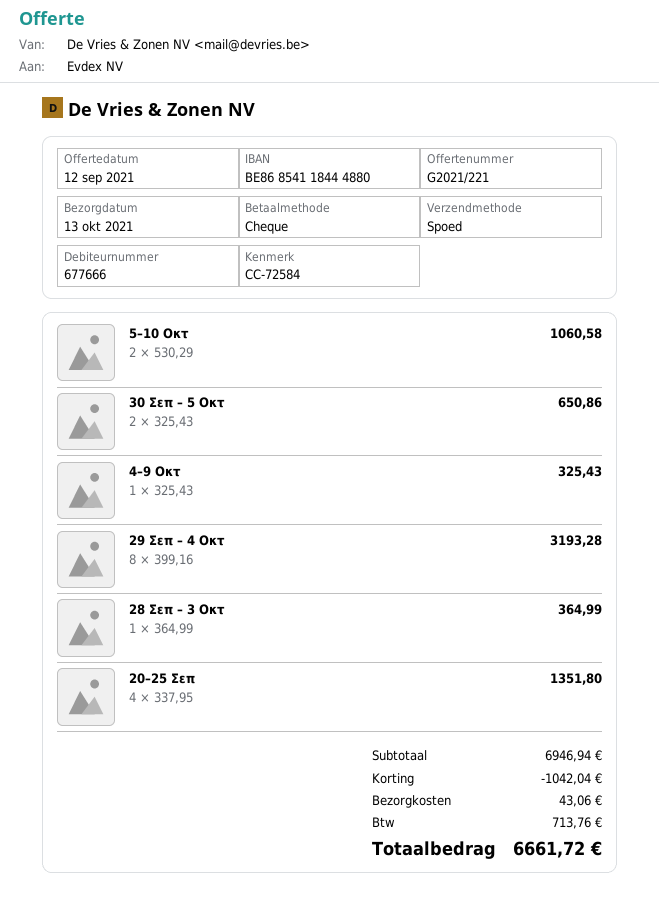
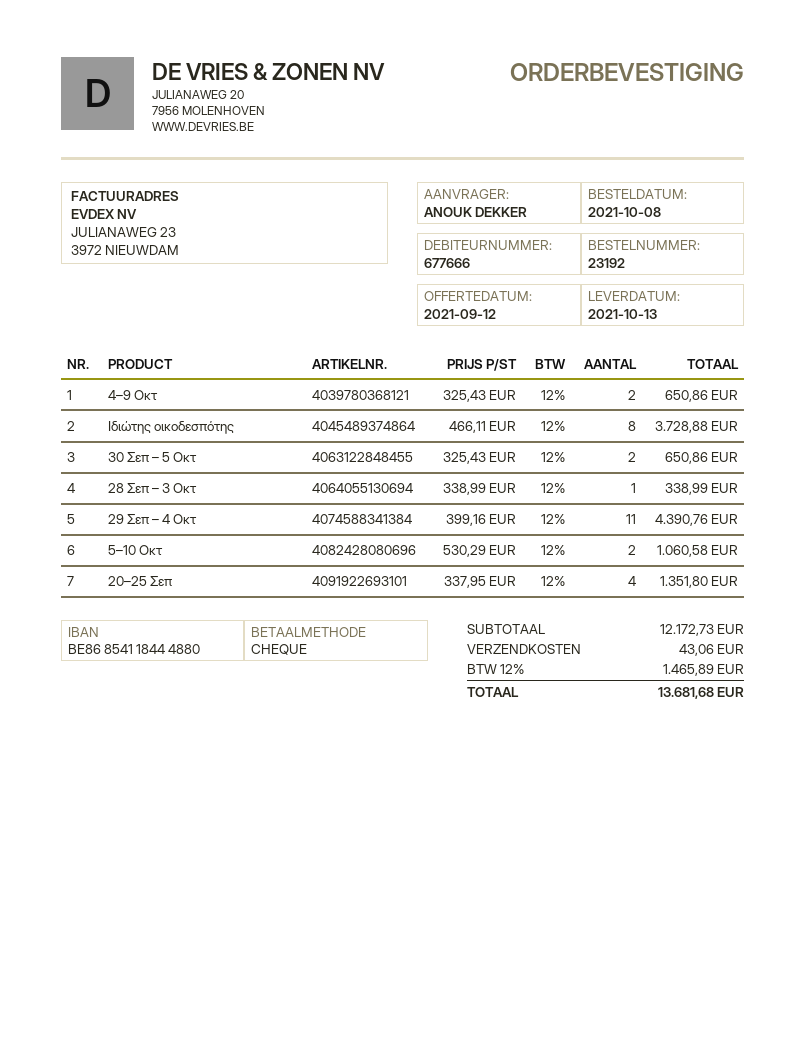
4–9 Οκτ: 1 x 325.43 = 325.43 -> 2 x 325.43 = 650.86
29 Σεπ – 4 Οκτ: 8 x 399.16 = 3193.28 -> 11 x 399.16 = 4390.76
28 Σεπ – 3 Οκτ: 1 x 364.99 = 364.99 -> 1 x 338.99 = 338.99
Ιδιώτης οικοδεσπότης: none -> 8 x 466.11 = 3728.88
subtotal: 6946.94 -> 12172.73
discount: 1042.04 -> none
tax: 713.76 -> 1465.89
total: 6661.72 -> 13681.68

